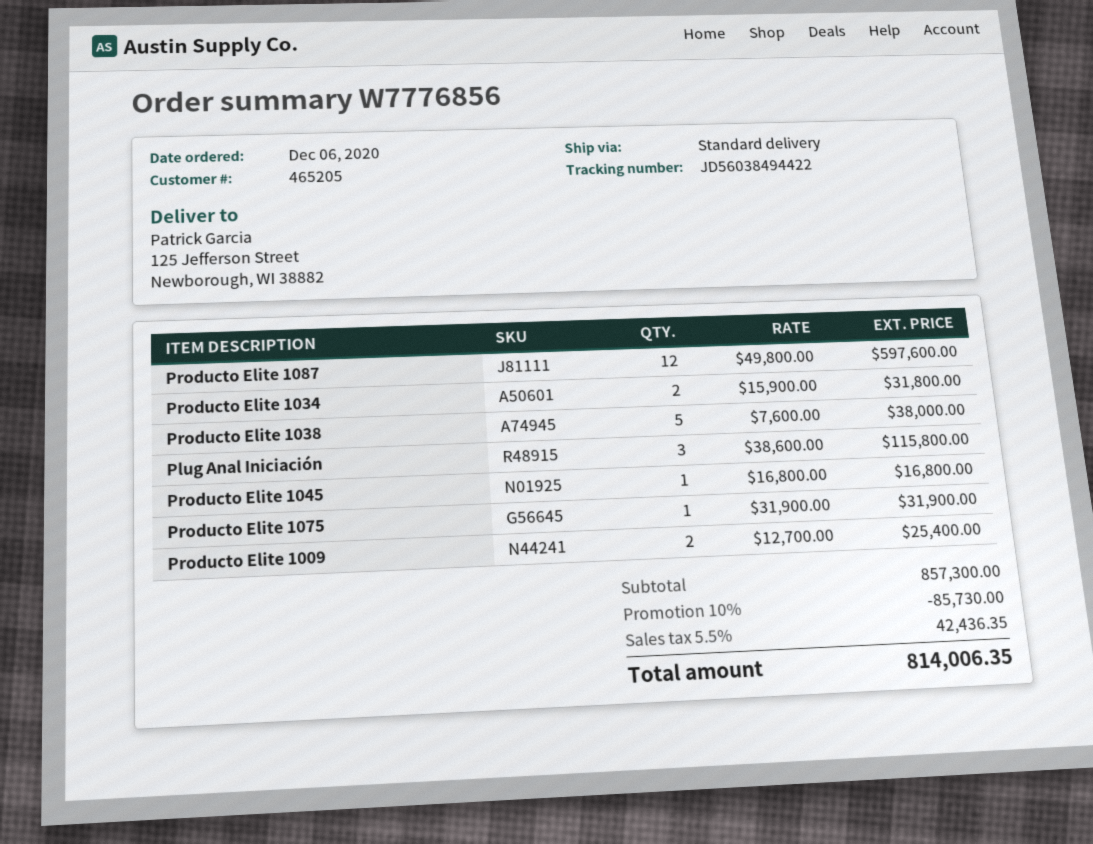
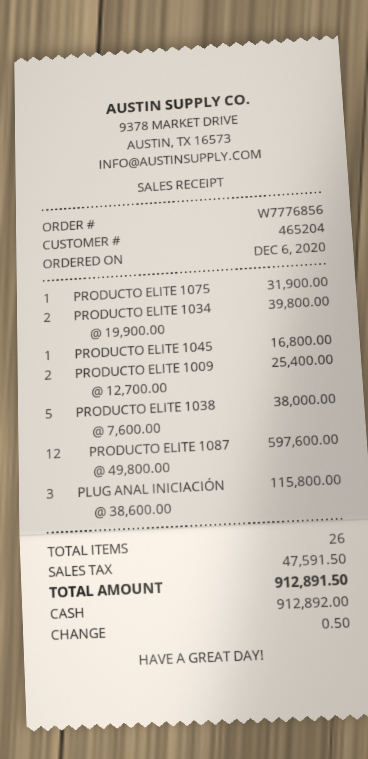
customer number: 465205 -> 465204
Producto Elite 1034: 2 x 15900.00 = 31800.00 -> 2 x 19900.00 = 39800.00
discount: 10% = 85730.00 -> none
tax: 42436.35 -> 47591.50
total: 814006.35 -> 912891.50

